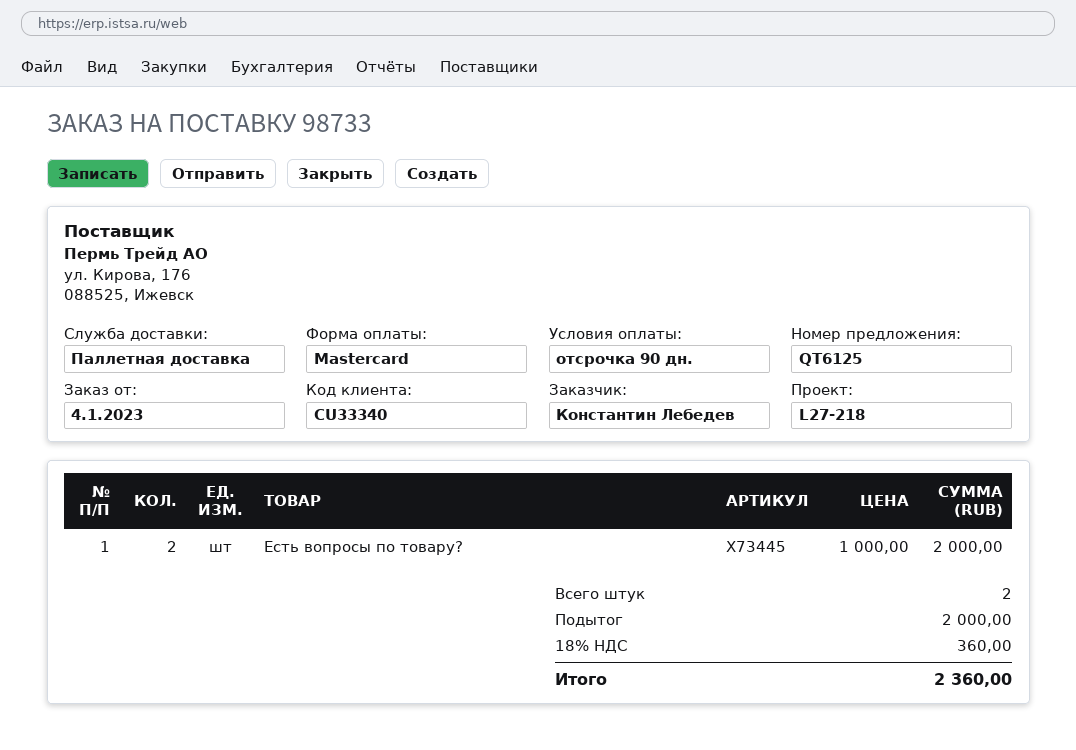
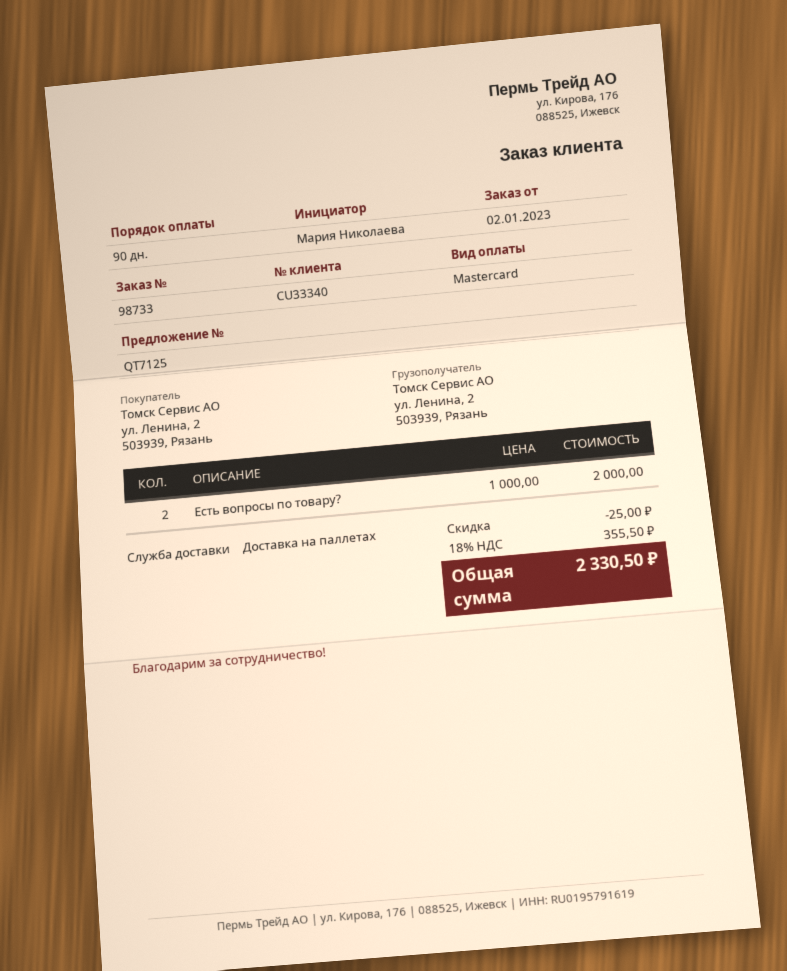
quote number: QT6125 -> QT7125
order date: 2023-01-04 -> 2023-01-02
ordered by: Константин Лебедев -> Мария Николаева
discount: none -> 25.00
tax: 18% = 360.00 -> 18% = 355.50
total: 2360.00 -> 2330.50

